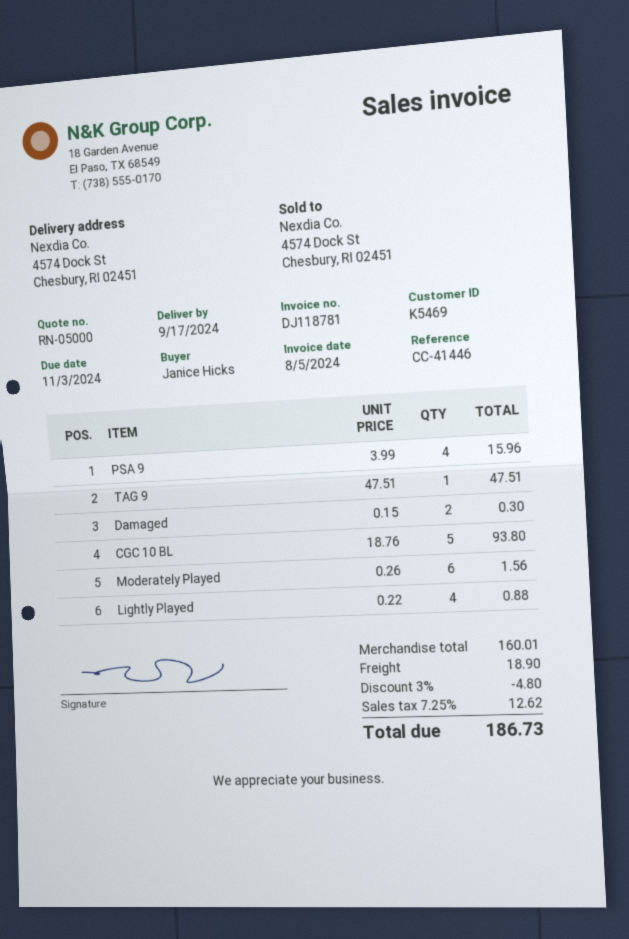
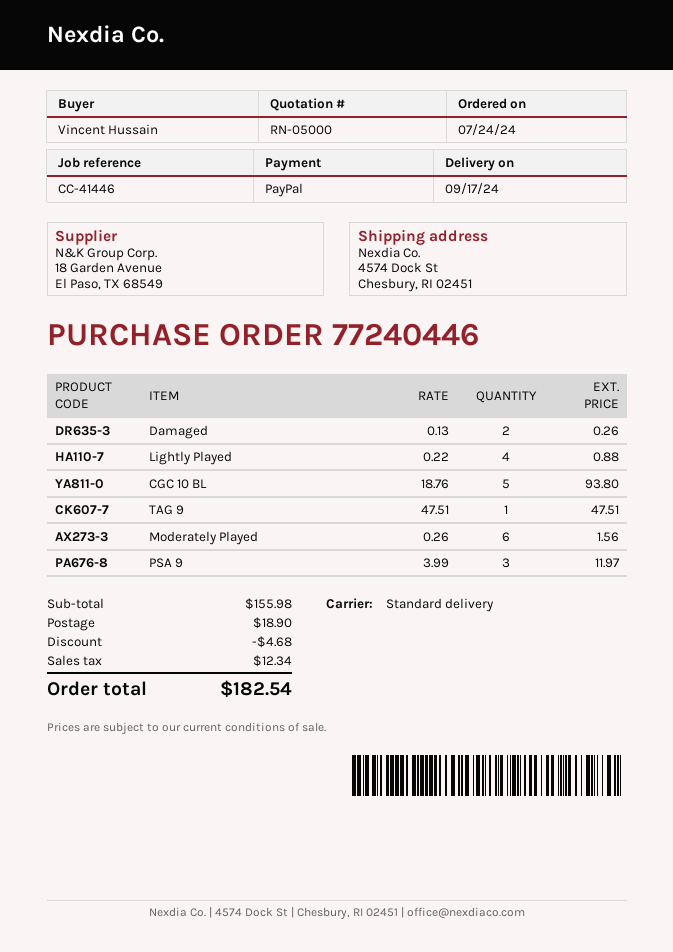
ordered by: Janice Hicks -> Vincent Hussain
PSA 9: 4 x 3.99 = 15.96 -> 3 x 3.99 = 11.97
Damaged: 2 x 0.15 = 0.30 -> 2 x 0.13 = 0.26
subtotal: 160.01 -> 155.98
discount: 4.80 -> 4.68
tax: 12.62 -> 12.34
total: 186.73 -> 182.54

